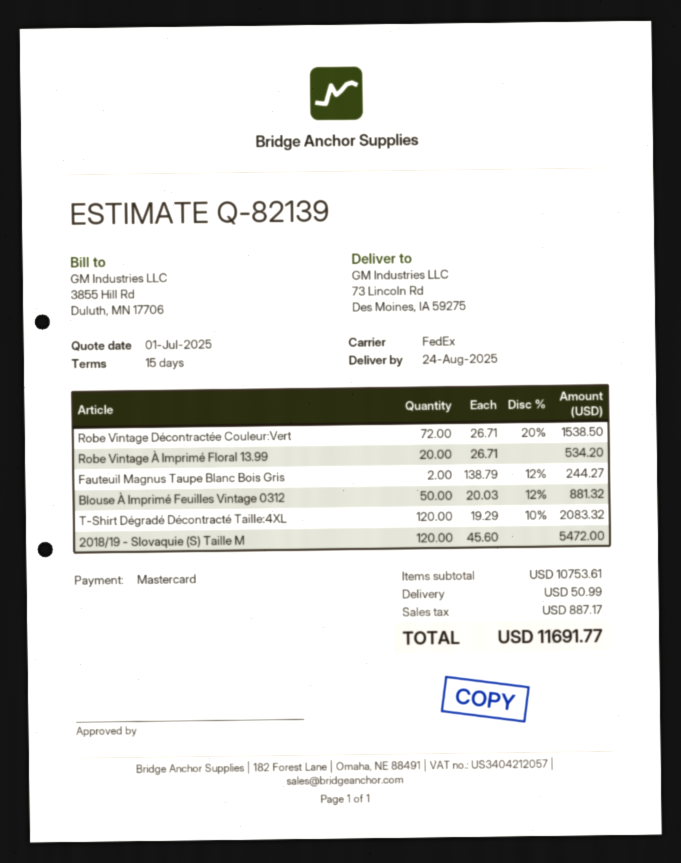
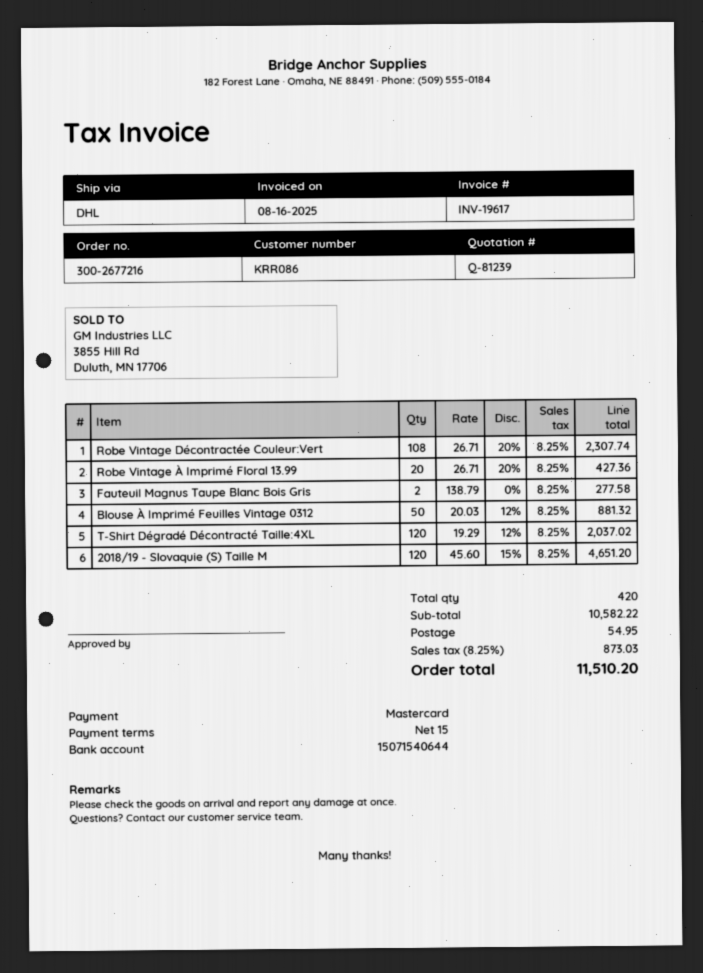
quote number: Q-82139 -> Q-81239
shipping method: FedEx -> DHL
Robe Vintage Décontractée Couleur:Vert: 72 x 26.71 - 20% = 1538.50 -> 108 x 26.71 - 20% = 2307.74
Robe Vintage À Imprimé Floral 13.99: 20 x 26.71 = 534.20 -> 20 x 26.71 - 20% = 427.36
Fauteuil Magnus Taupe Blanc Bois Gris: 2 x 138.79 - 12% = 244.27 -> 2 x 138.79 = 277.58
T-Shirt Dégradé Décontracté Taille:4XL: 120 x 19.29 - 10% = 2083.32 -> 120 x 19.29 - 12% = 2037.02
2018/19 - Slovaquie (S) Taille M: 120 x 45.60 = 5472.00 -> 120 x 45.60 - 15% = 4651.20
subtotal: 10753.61 -> 10582.22
shipping: 50.99 -> 54.95
tax: 887.17 -> 873.03
total: 11691.77 -> 11510.20

